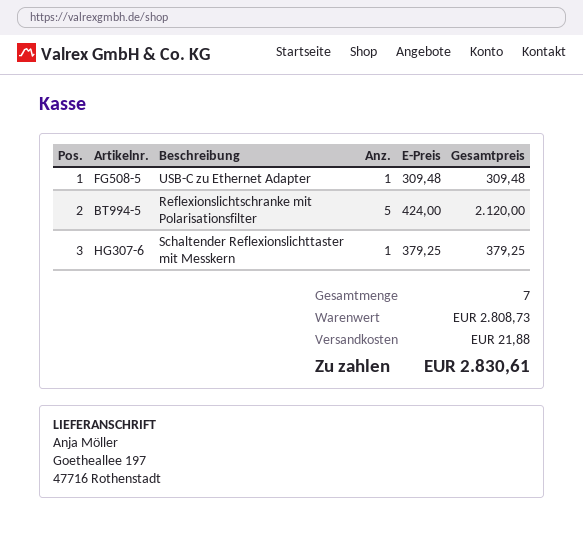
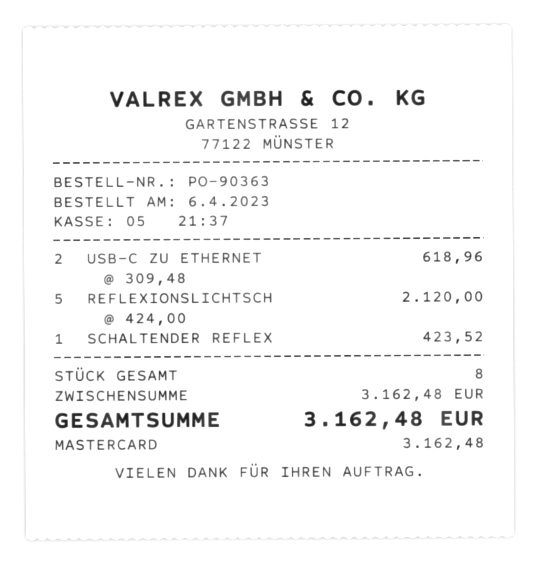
USB-C zu Ethernet Adapter: 1 x 309.48 = 309.48 -> 2 x 309.48 = 618.96
Schaltender Reflexionslichttaster mit Messkern: 1 x 379.25 = 379.25 -> 1 x 423.52 = 423.52
total quantity: 7 -> 8
subtotal: 2808.73 -> 3162.48
shipping: 21.88 -> none
total: 2830.61 -> 3162.48

